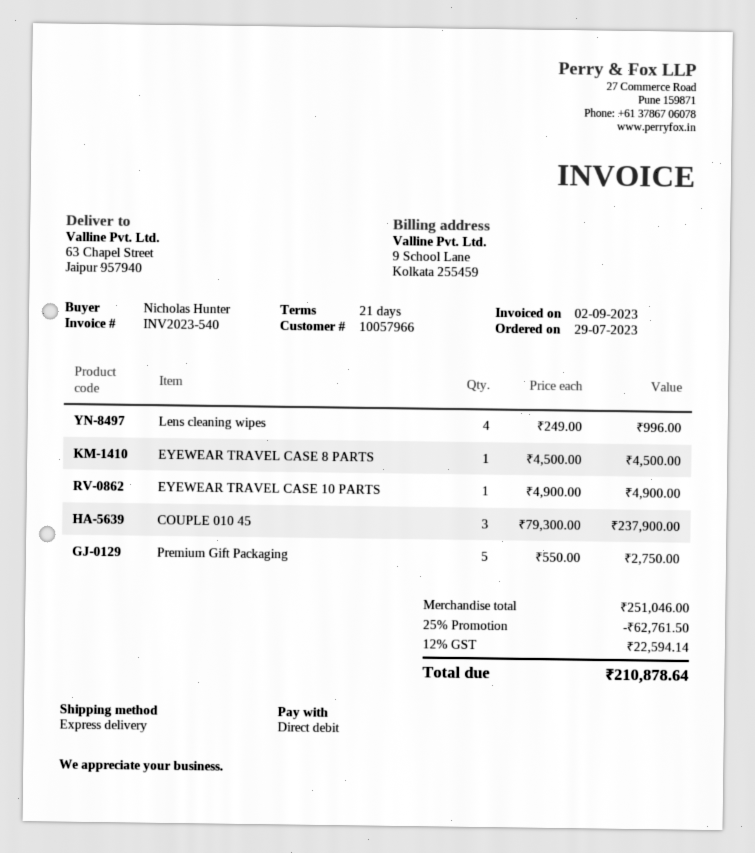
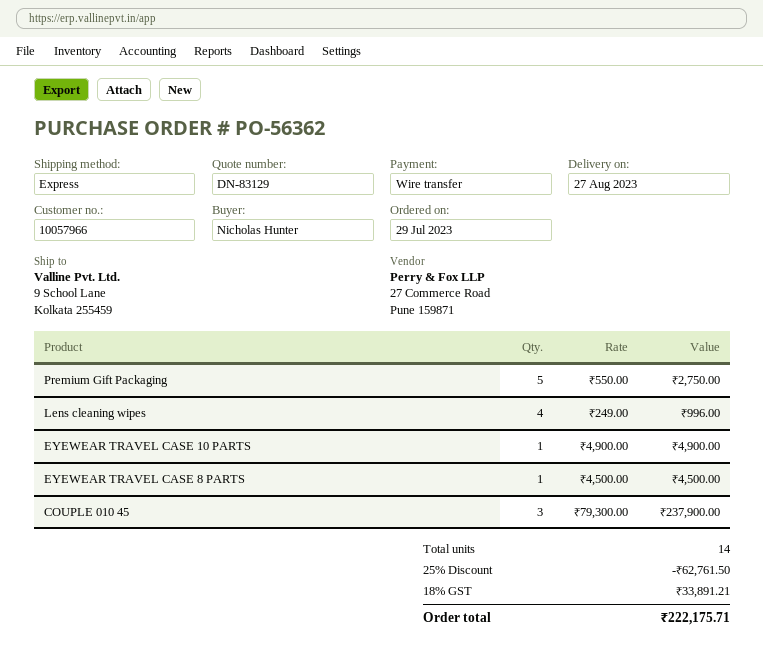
payment method: direct debit -> bank transfer
ship to: 63 Chapel Street, Jaipur 957940 -> 9 School Lane, Kolkata 255459
tax: 12% = 22594.14 -> 18% = 33891.21
total: 210878.64 -> 222175.71

